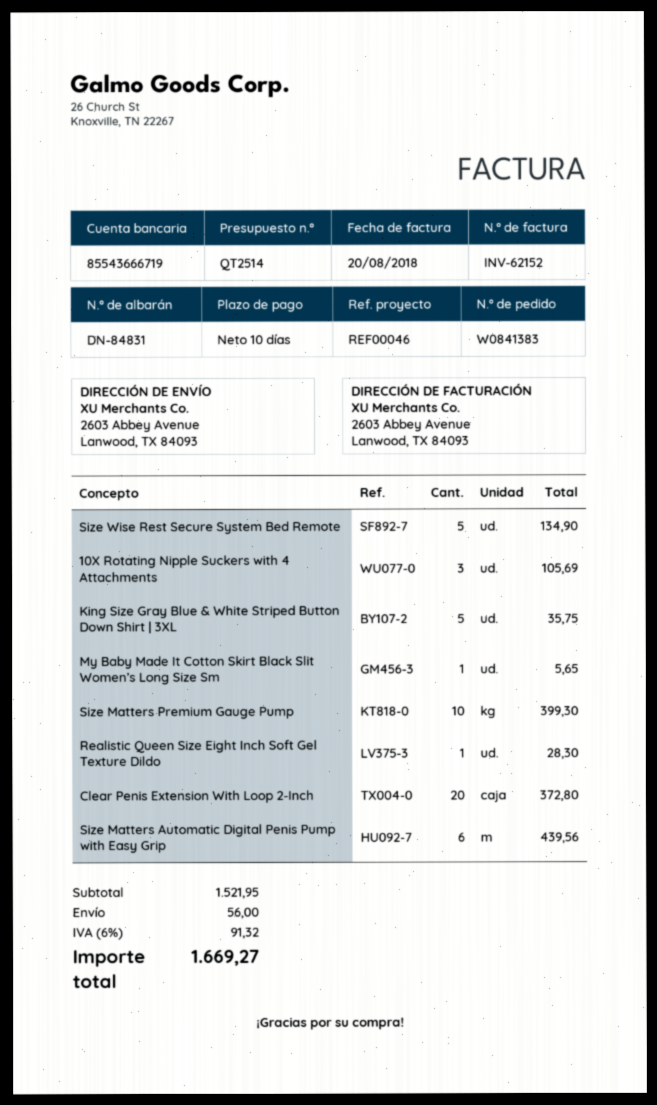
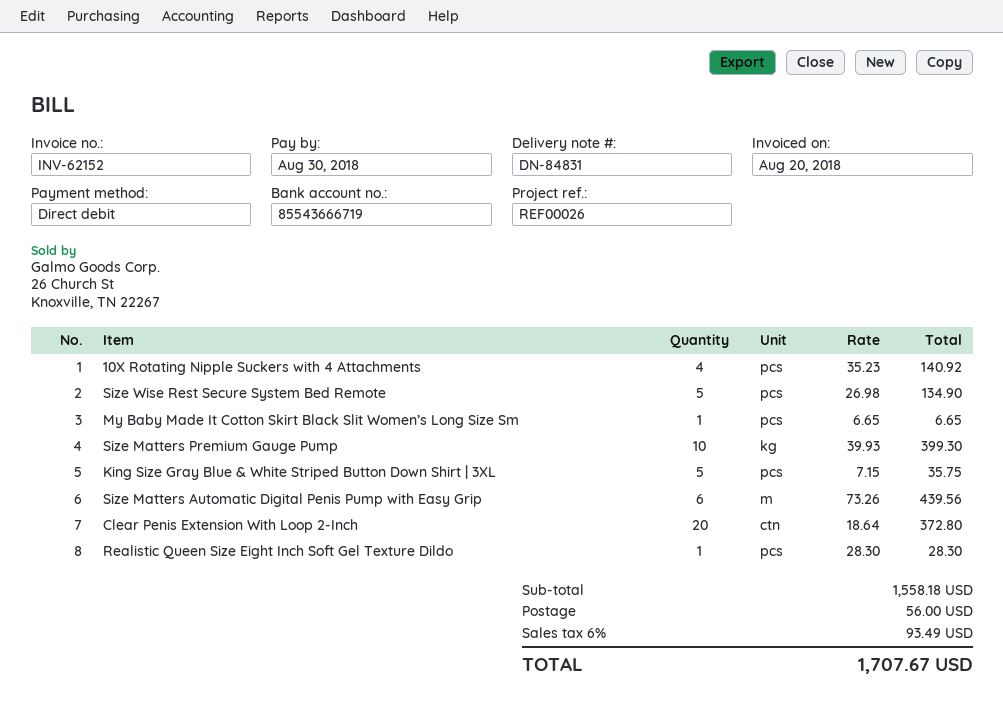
reference: REF00046 -> REF00026
10X Rotating Nipple Suckers with 4 Attachments: 3 for 105.69 -> 4 for 140.92
My Baby Made It Cotton Skirt Black Slit Women’s Long Size Sm: 1 for 5.65 -> 1 for 6.65
subtotal: 1521.95 -> 1558.18
tax: 6% = 91.32 -> 6% = 93.49
total: 1669.27 -> 1707.67

